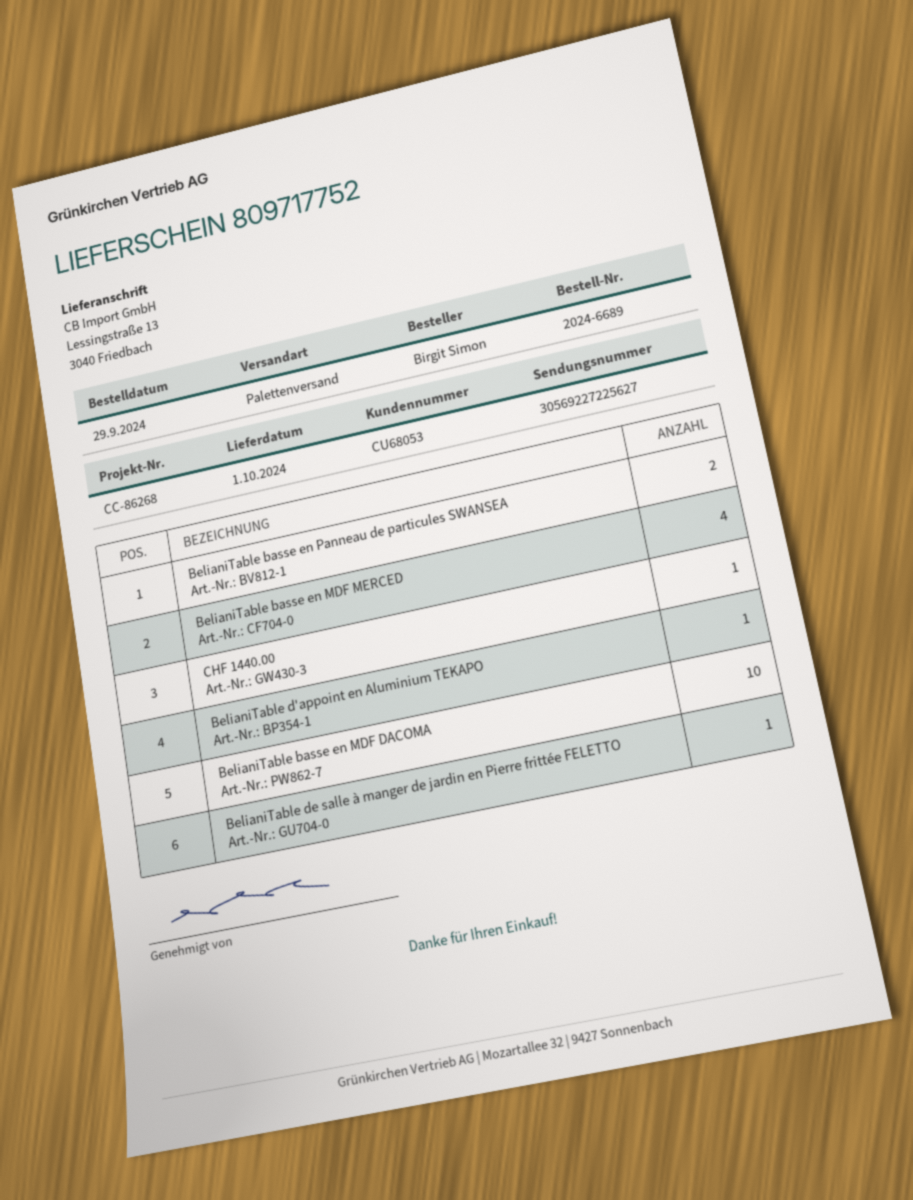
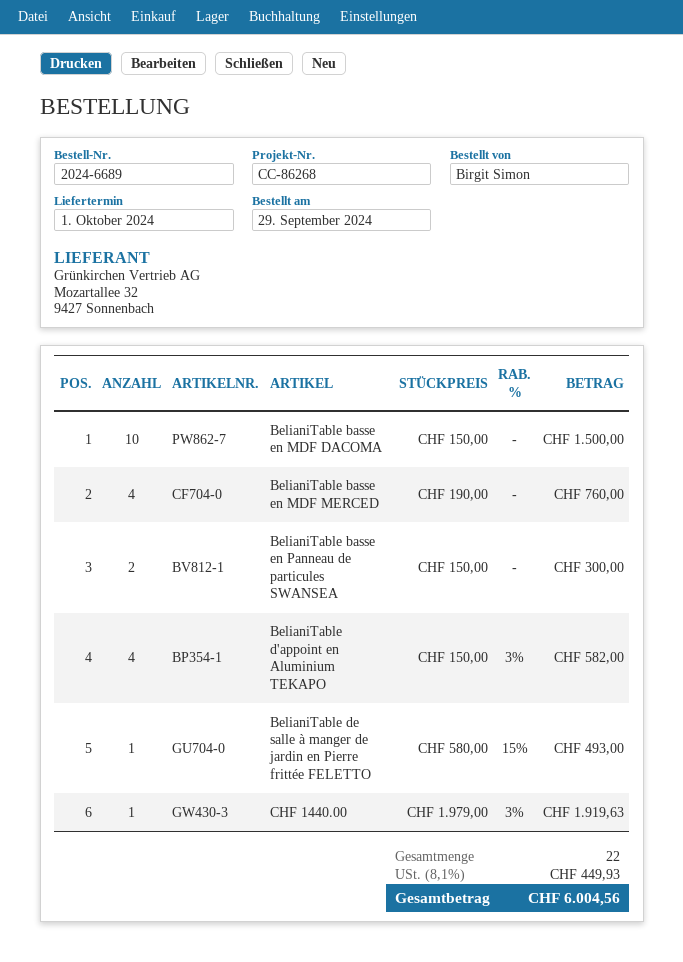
BelianiTable d'appoint en Aluminium TEKAPO: 1 -> 4

